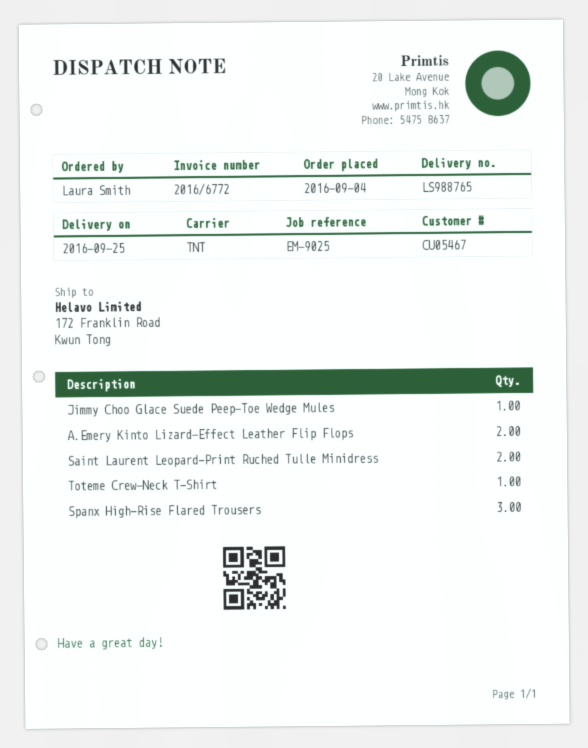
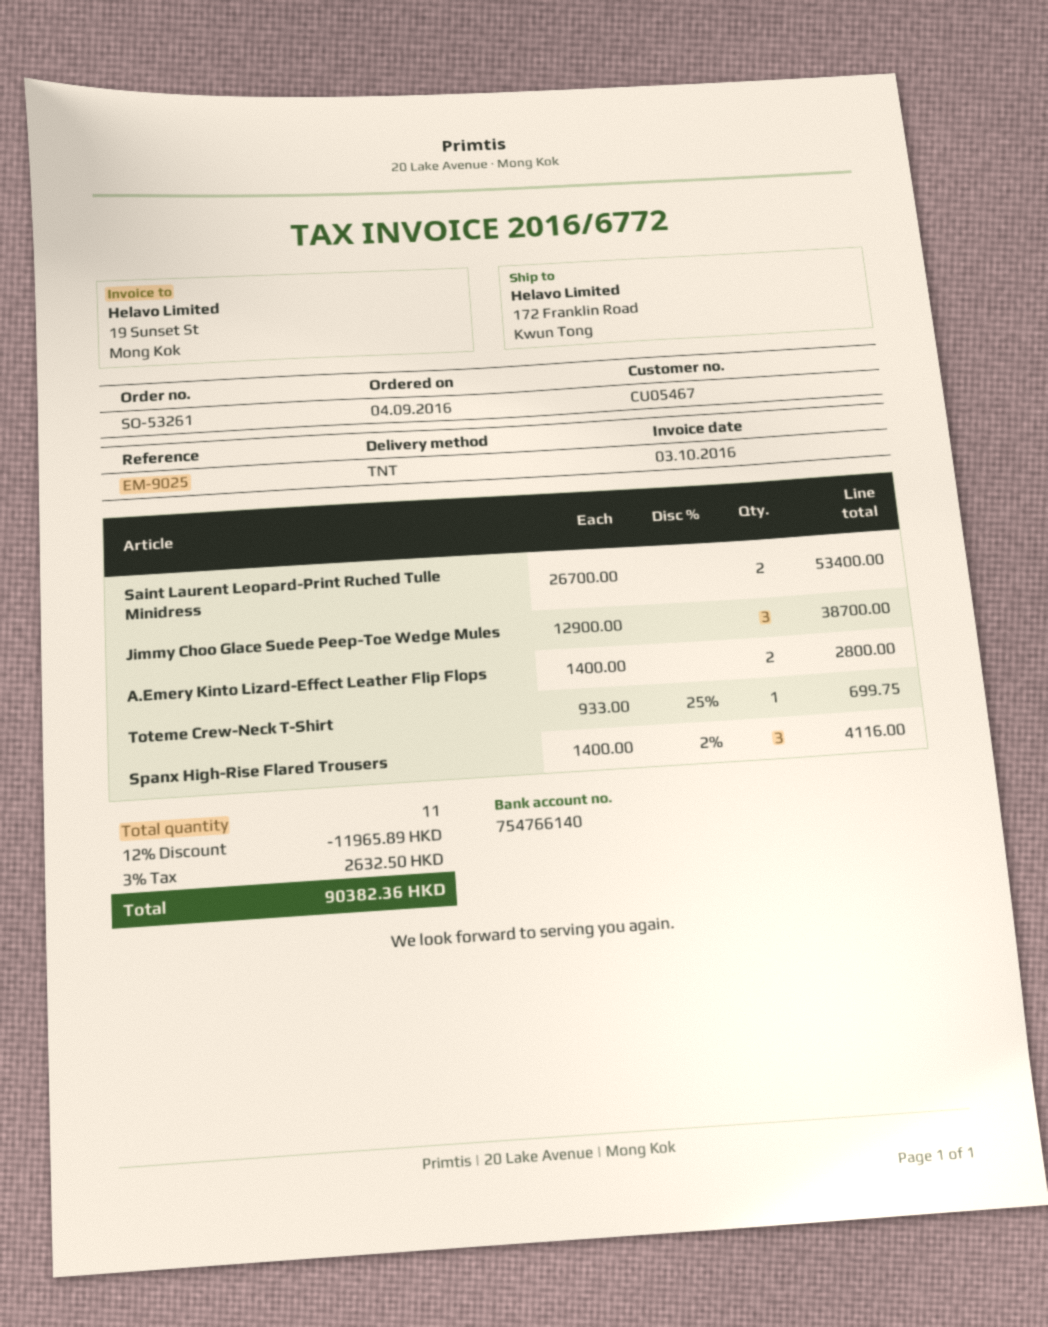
Jimmy Choo Glace Suede Peep-Toe Wedge Mules: 1 -> 3

